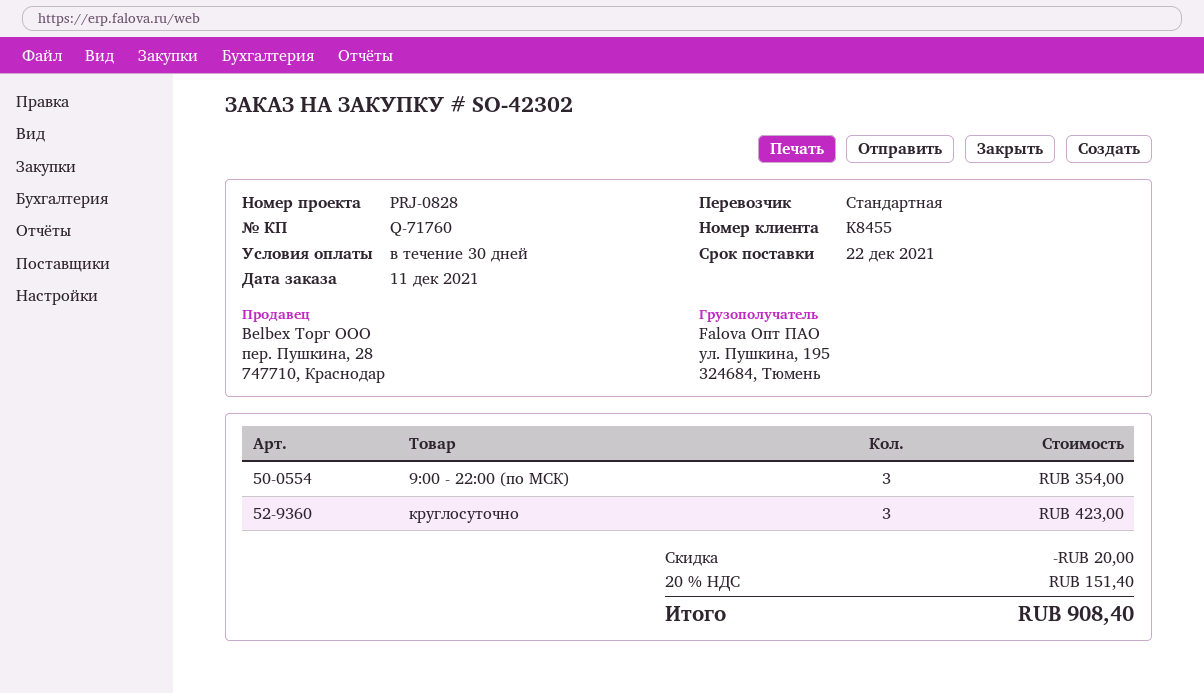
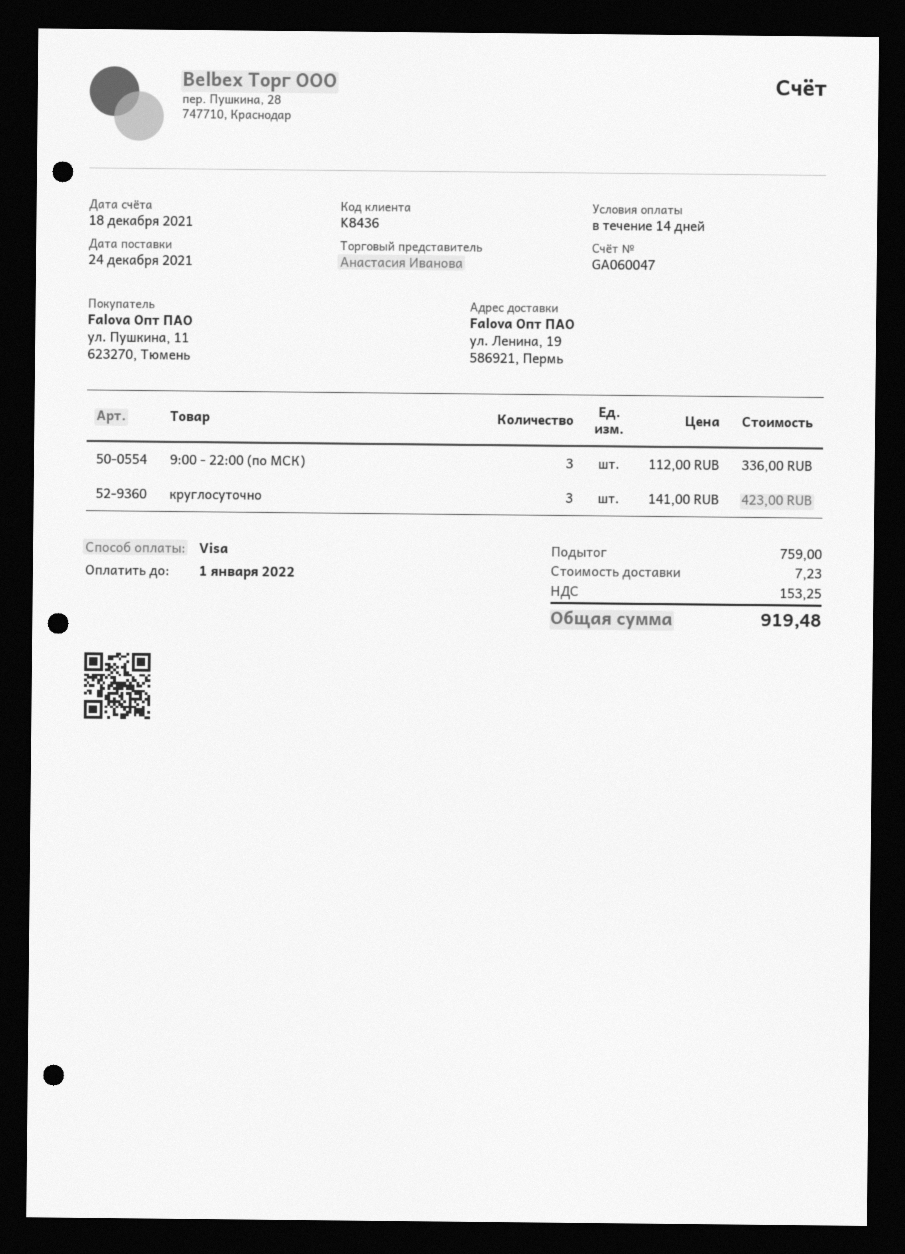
delivery date: 2021-12-22 -> 2021-12-24
payment terms: 30 days -> 14 days
customer number: K8455 -> K8436
ship to: ул. Пушкина, 195, 324684, Тюмень -> ул. Ленина, 19, 586921, Пермь
9:00 - 22:00 (по МСК): 3 for 354.00 -> 3 for 336.00
discount: 20.00 -> none
shipping: none -> 7.23
tax: 151.40 -> 153.25
total: 908.40 -> 919.48

